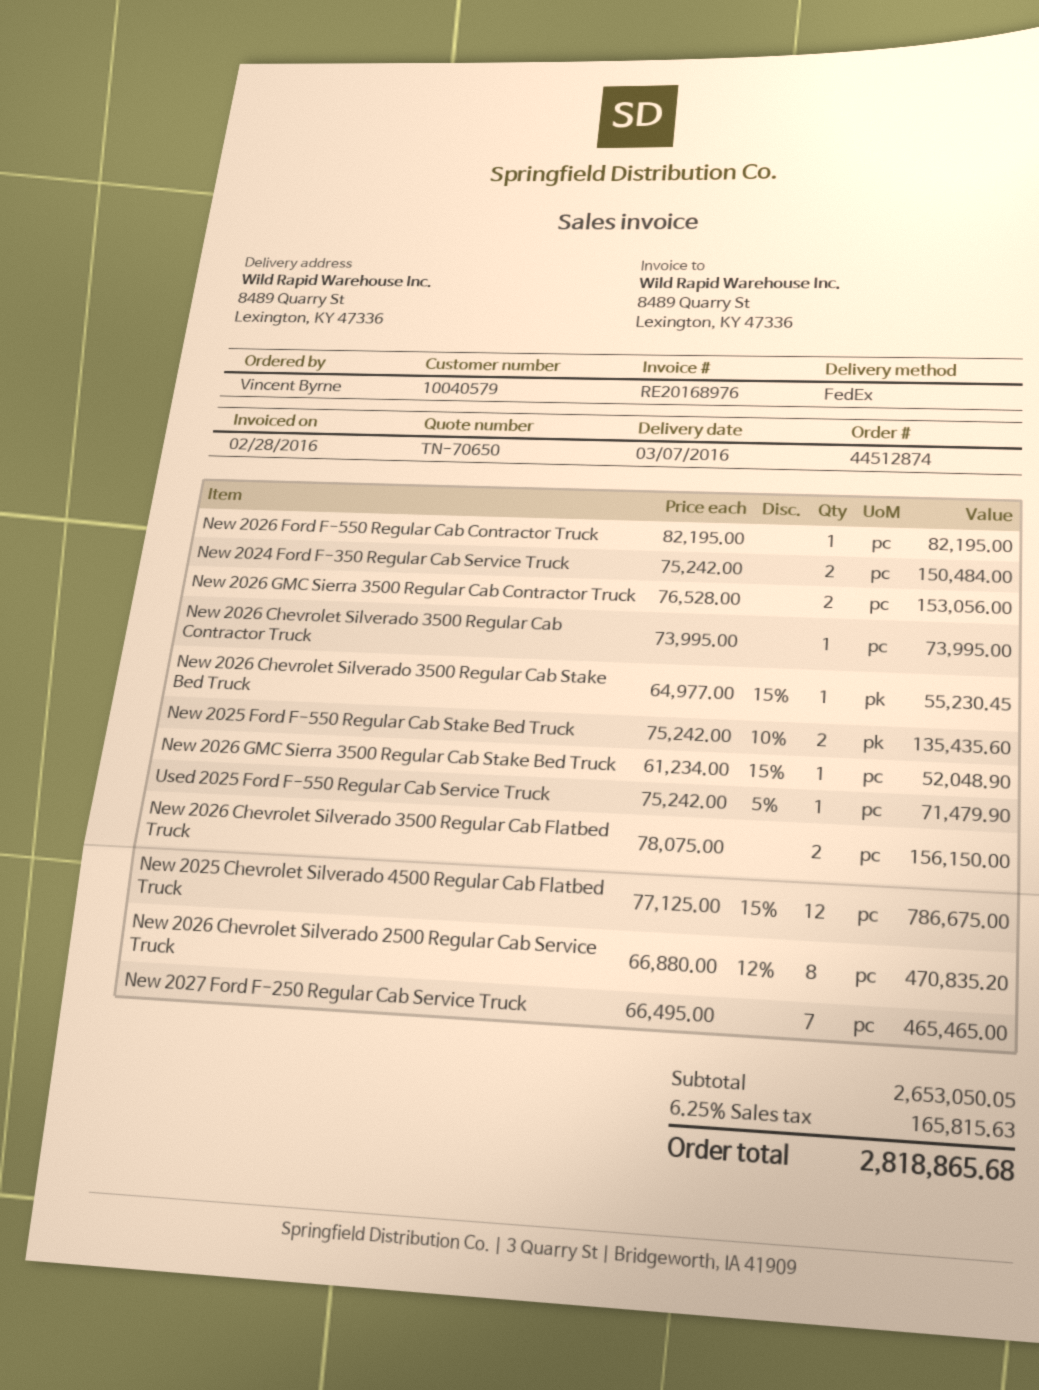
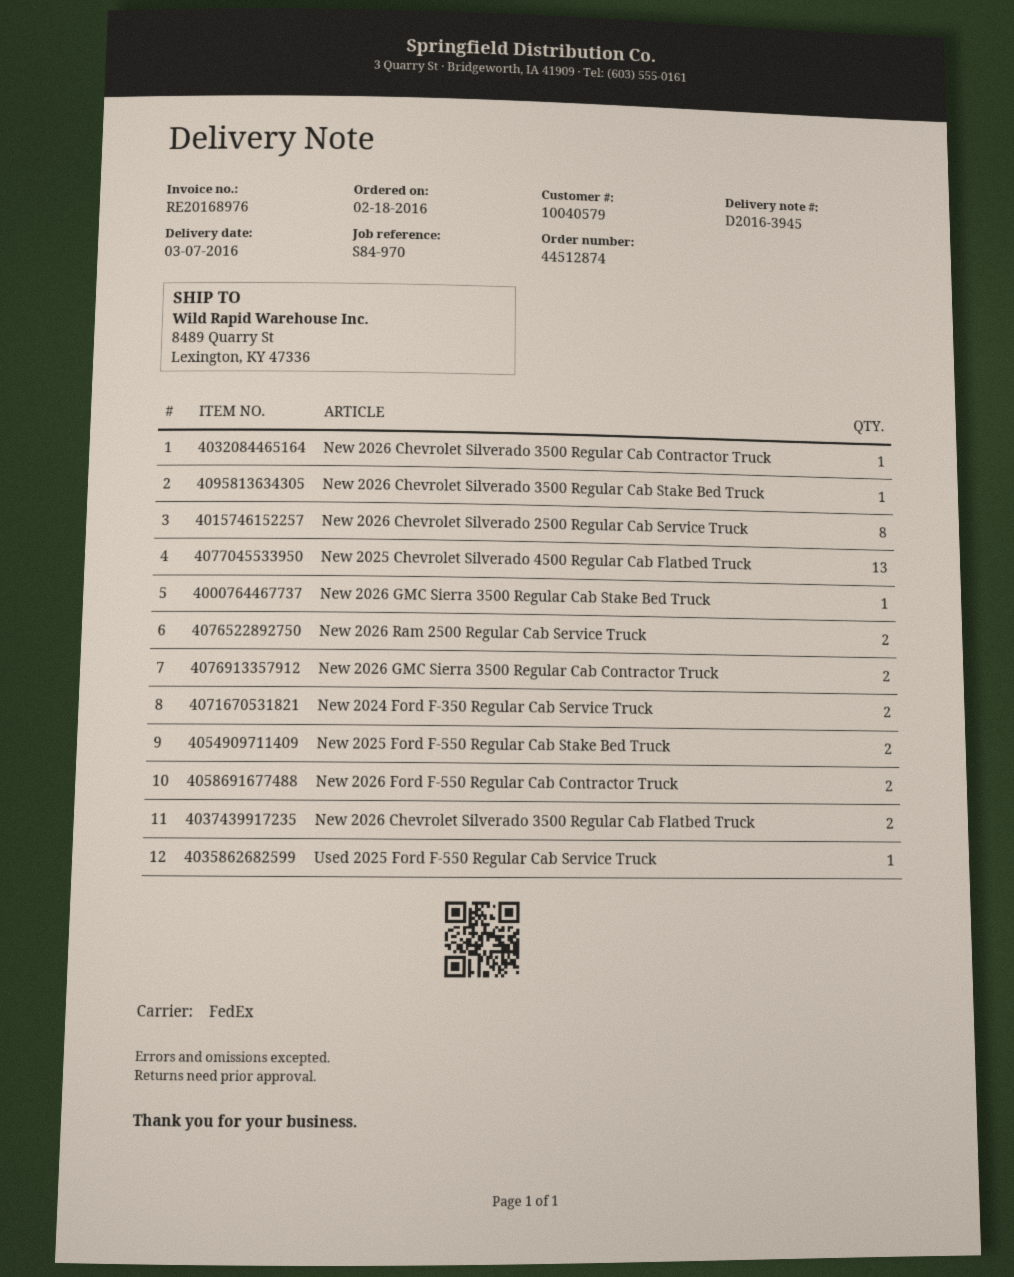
New 2026 Ford F-550 Regular Cab Contractor Truck: 1 -> 2
New 2025 Chevrolet Silverado 4500 Regular Cab Flatbed Truck: 12 -> 13
New 2027 Ford F-250 Regular Cab Service Truck: 7 -> none
New 2026 Ram 2500 Regular Cab Service Truck: none -> 2

